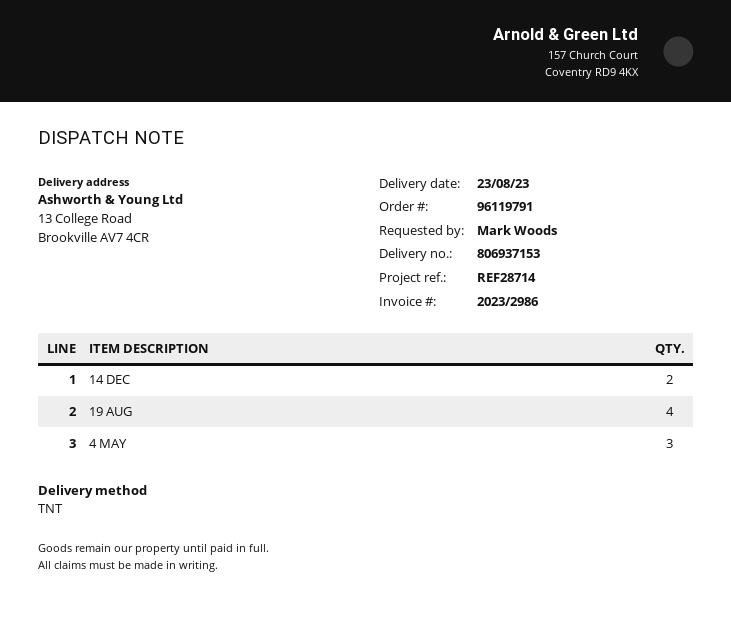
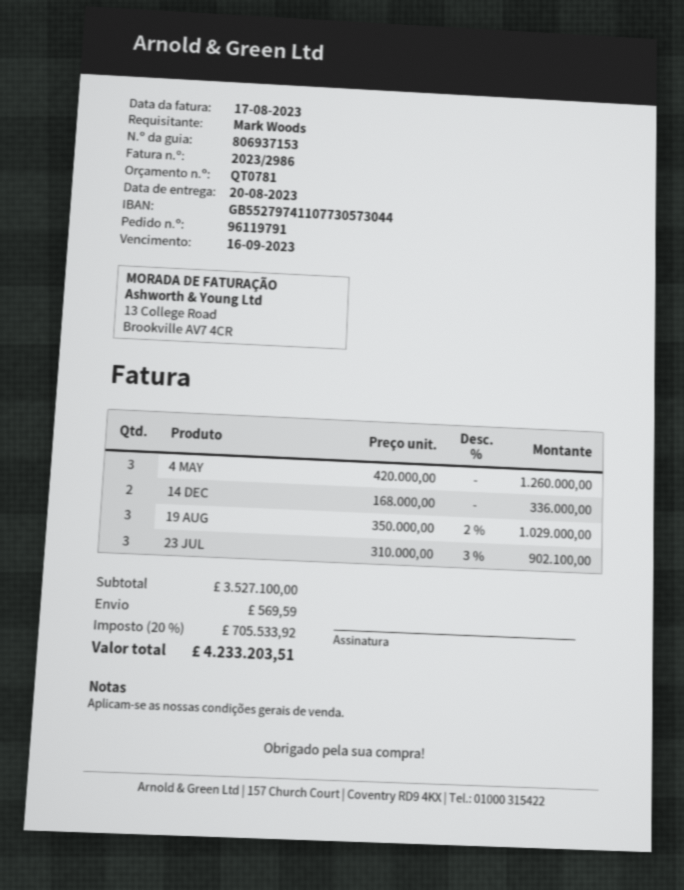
delivery date: 2023-08-23 -> 2023-08-20
19 AUG: 4 -> 3
23 JUL: none -> 3

